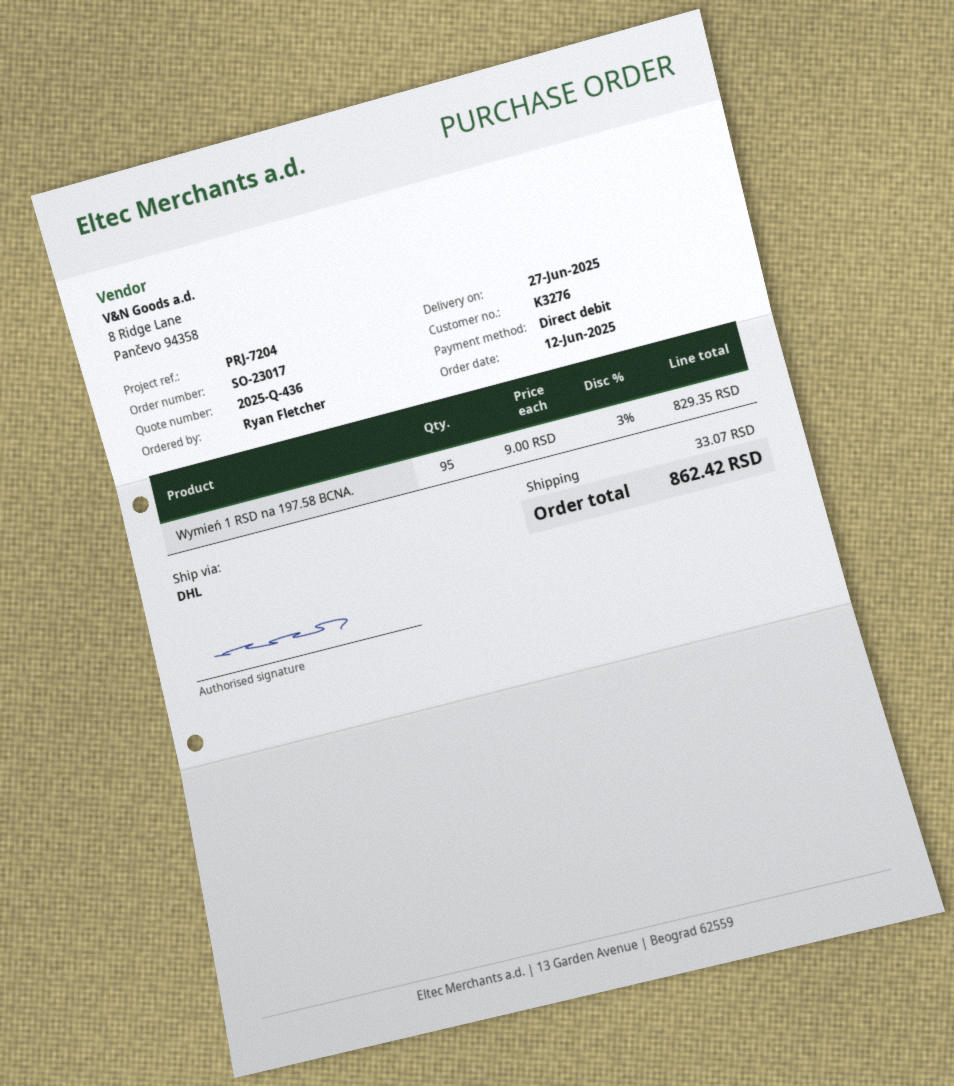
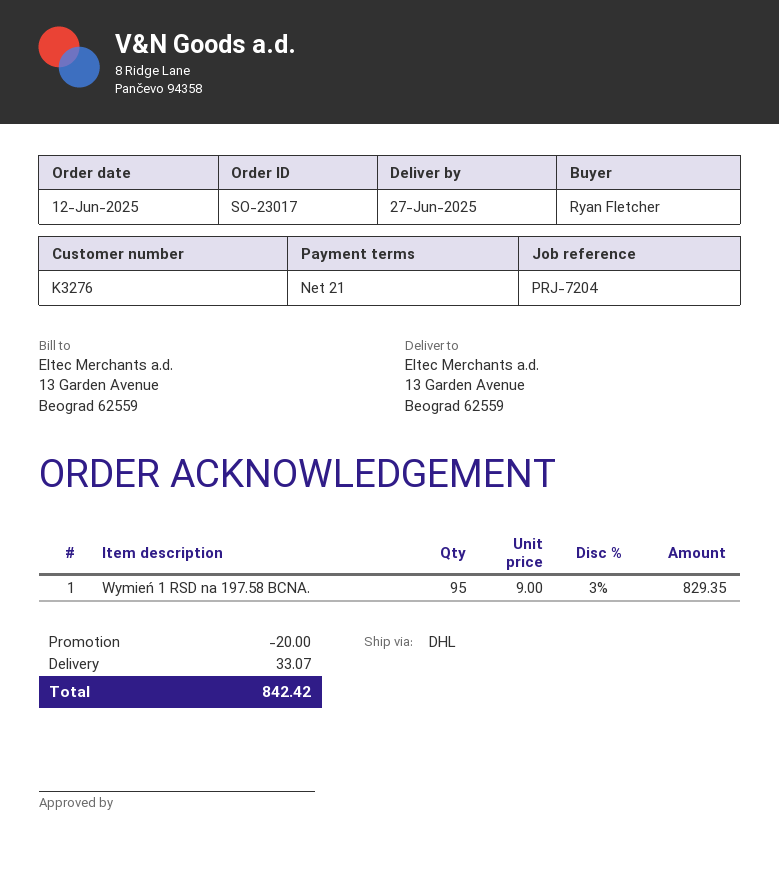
discount: none -> 20.00
total: 862.42 -> 842.42

